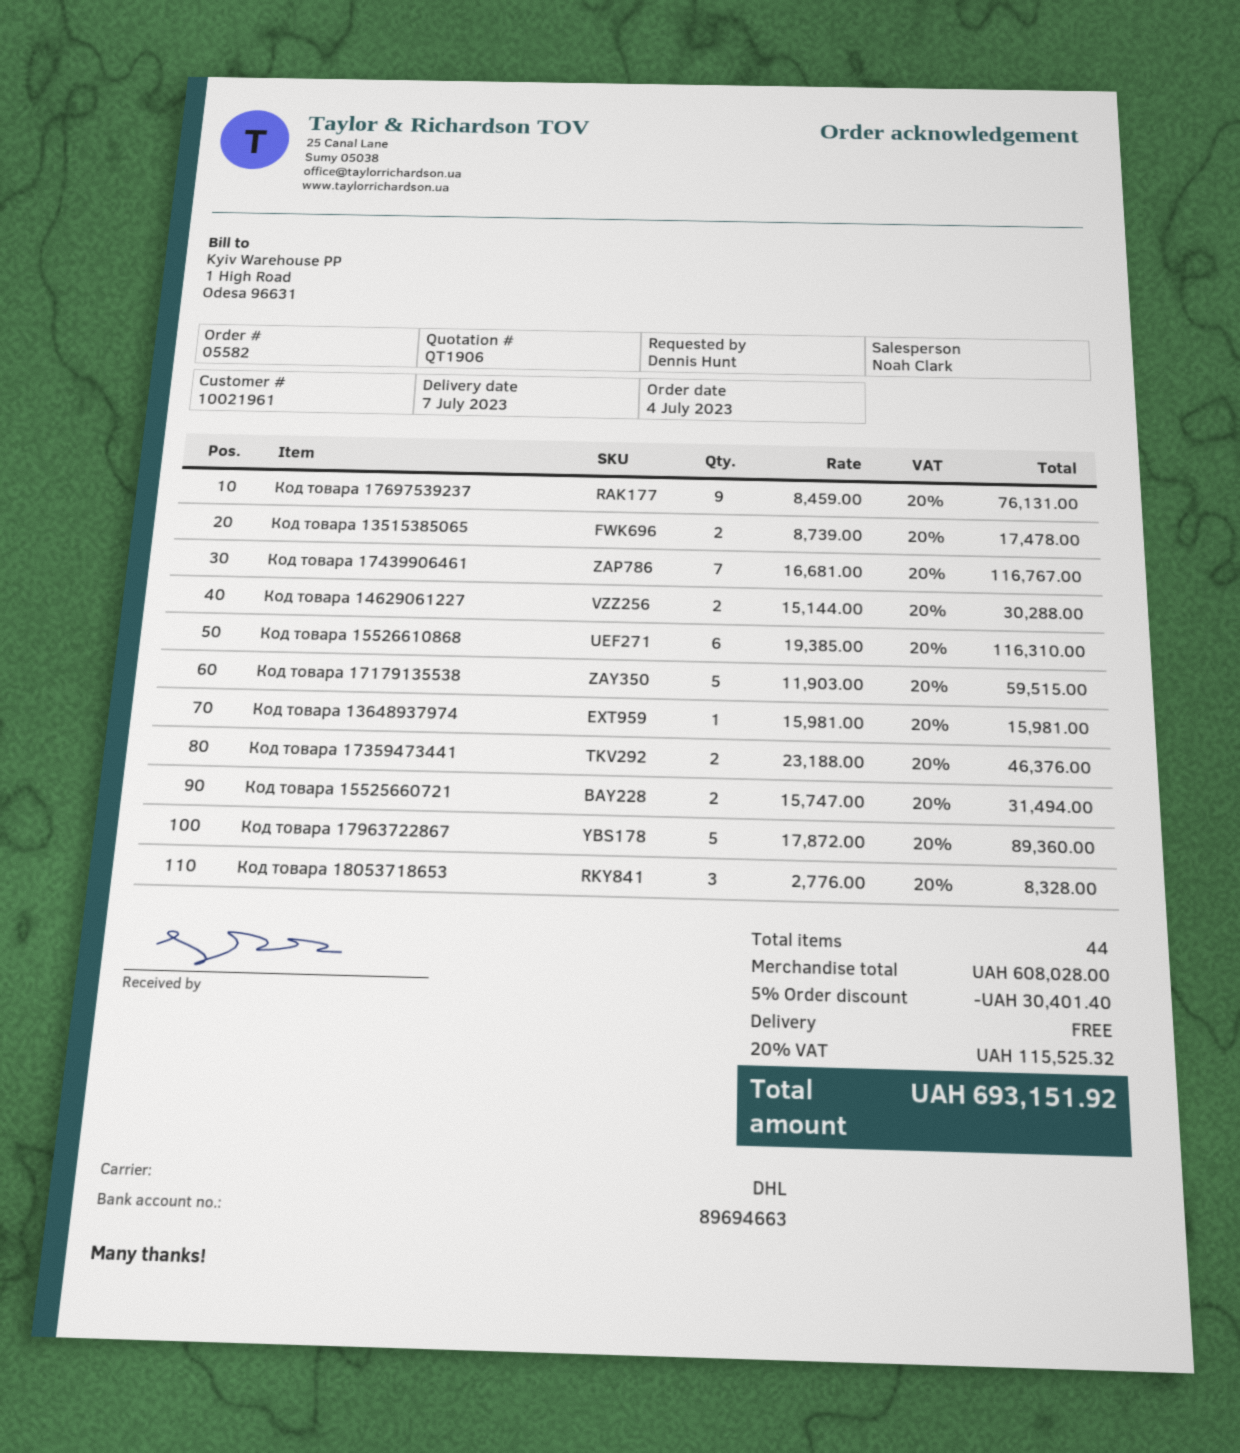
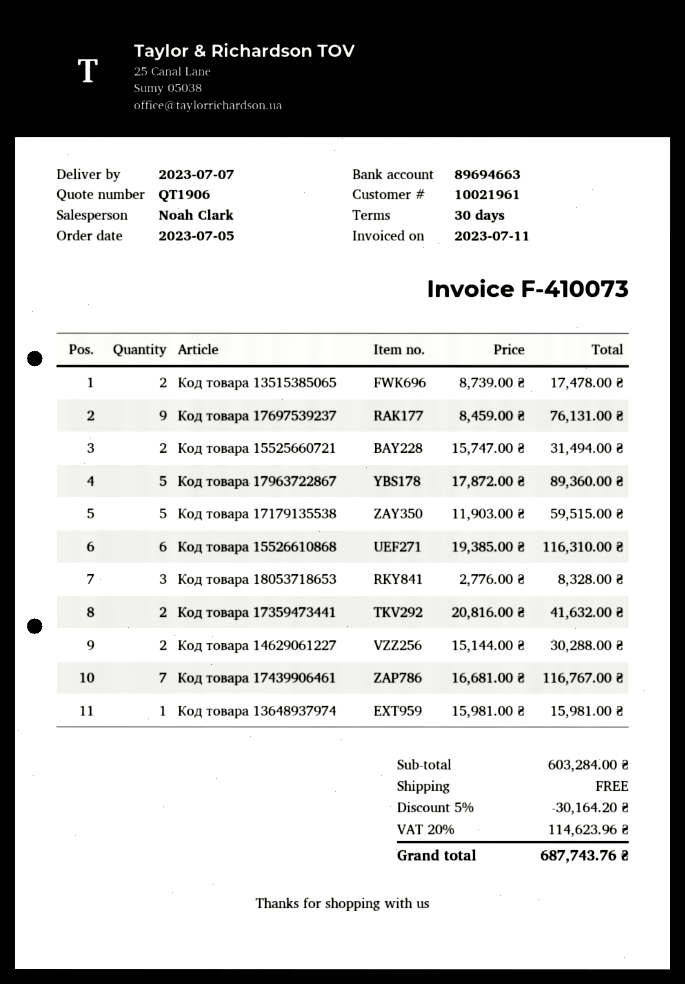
order date: 2023-07-04 -> 2023-07-05
Код товара 17359473441: 2 x 23188.00 = 46376.00 -> 2 x 20816.00 = 41632.00
subtotal: 608028.00 -> 603284.00
discount: 5% = 30401.40 -> 5% = 30164.20
tax: 20% = 115525.32 -> 20% = 114623.96
total: 693151.92 -> 687743.76

